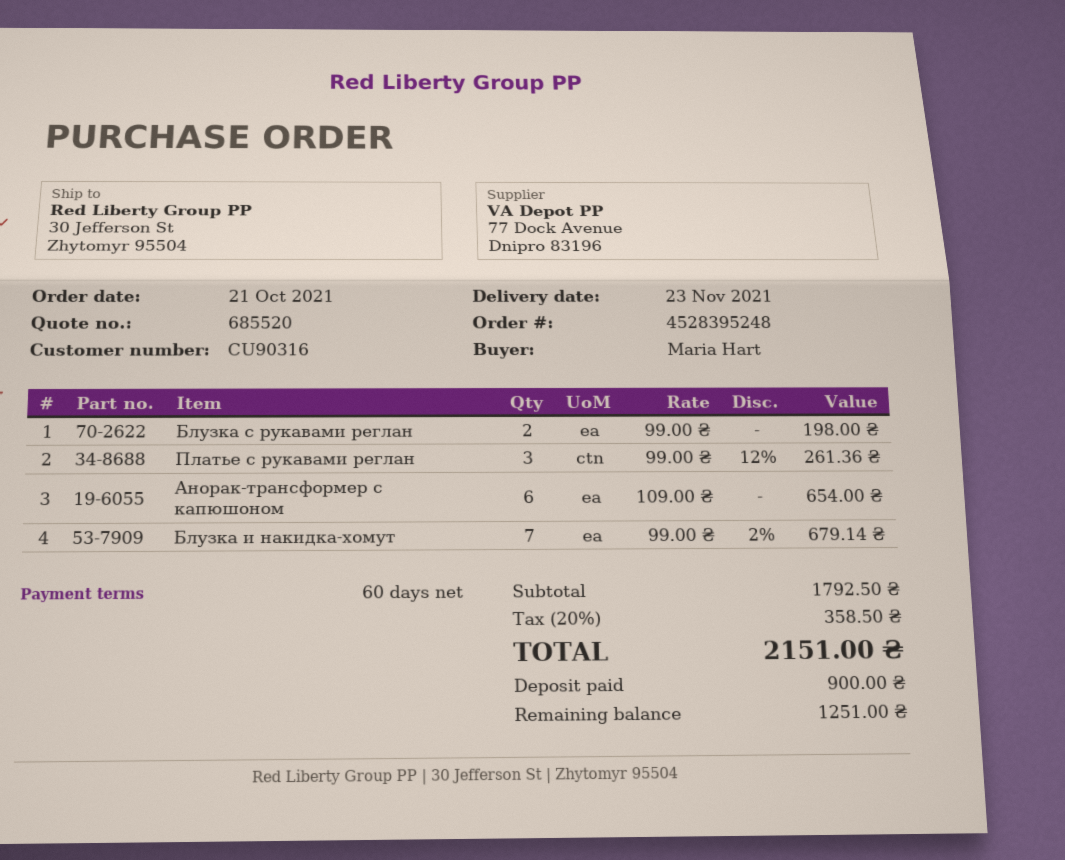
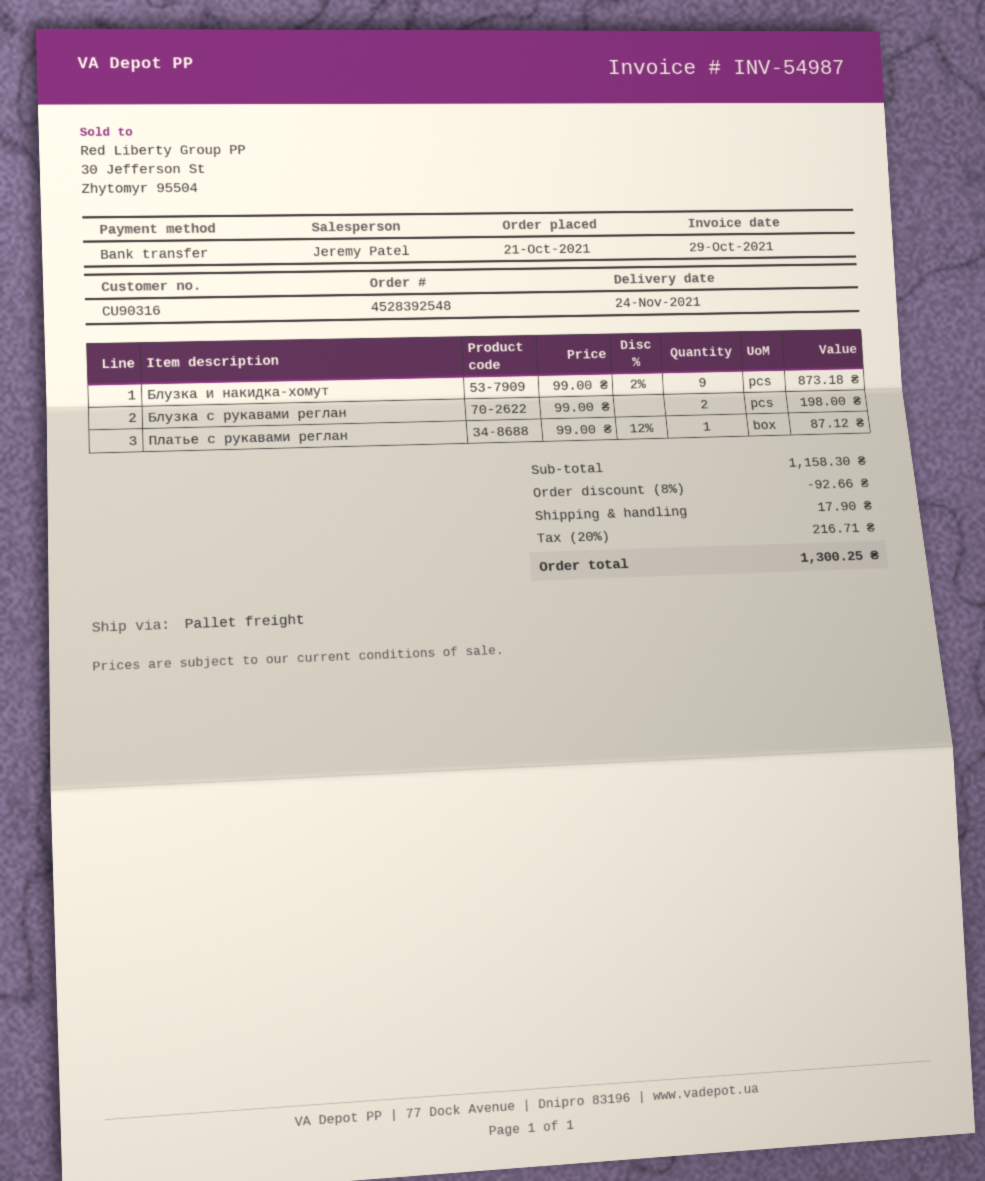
order number: 4528395248 -> 4528392548
delivery date: 2021-11-23 -> 2021-11-24
Платье с рукавами реглан: 3 x 99.00 - 12% = 261.36 -> 1 x 99.00 - 12% = 87.12
Анорак-трансформер с капюшоном: 6 x 109.00 = 654.00 -> none
Блузка и накидка-хомут: 7 x 99.00 - 2% = 679.14 -> 9 x 99.00 - 2% = 873.18
subtotal: 1792.50 -> 1158.30
discount: none -> 8% = 92.66
shipping: none -> 17.90
tax: 20% = 358.50 -> 20% = 216.71
total: 2151.00 -> 1300.25

